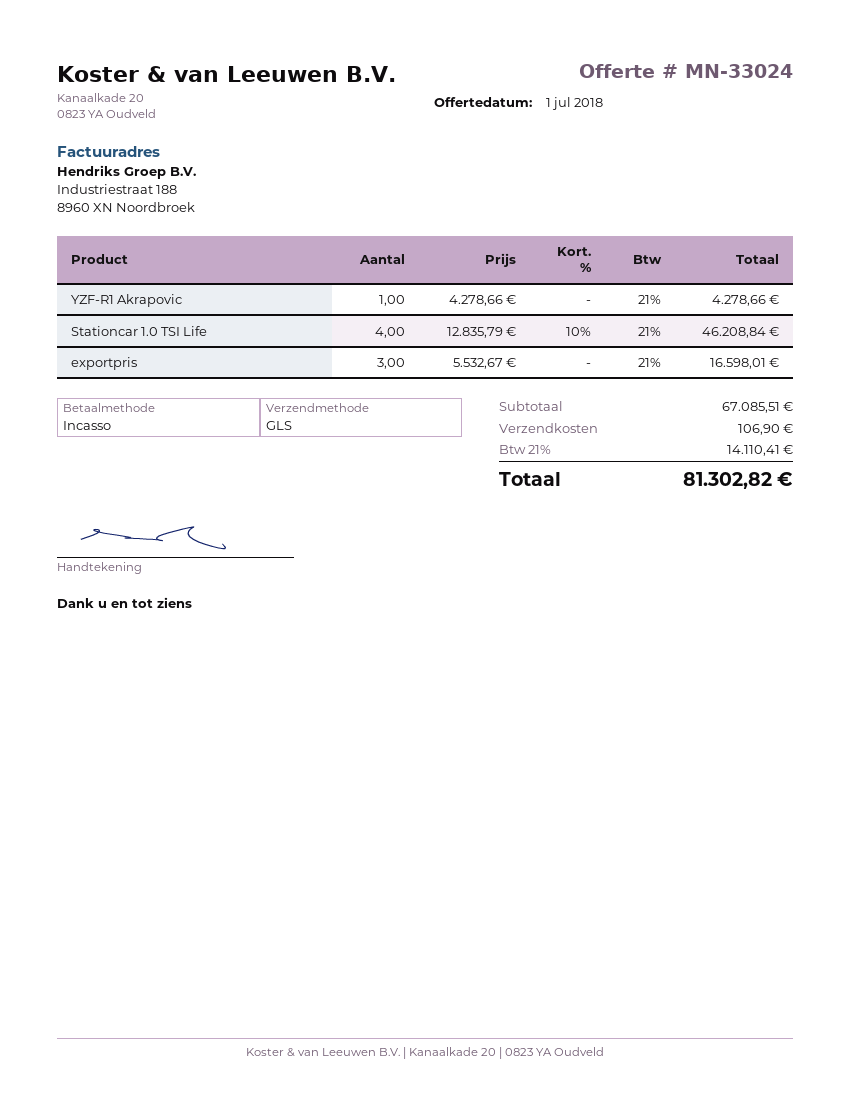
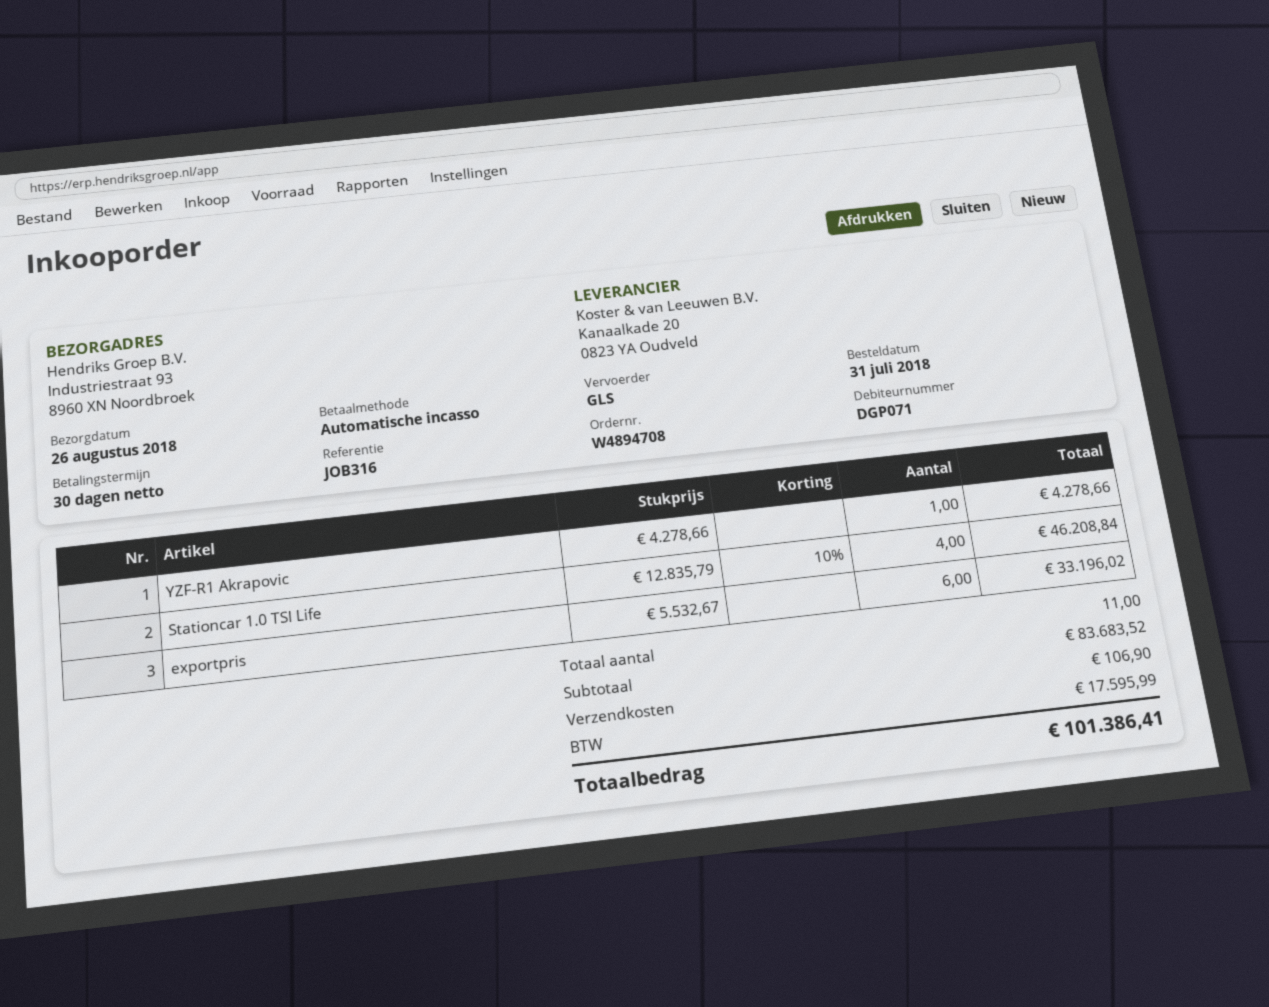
exportpris: 3 x 5532.67 = 16598.01 -> 6 x 5532.67 = 33196.02
subtotal: 67085.51 -> 83683.52
tax: 14110.41 -> 17595.99
total: 81302.82 -> 101386.41

